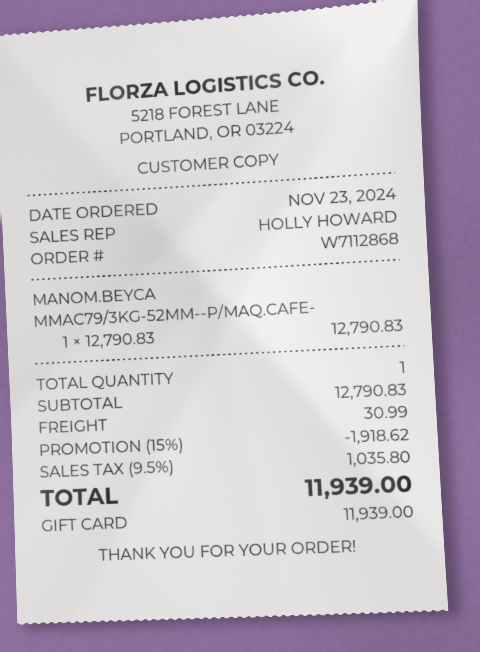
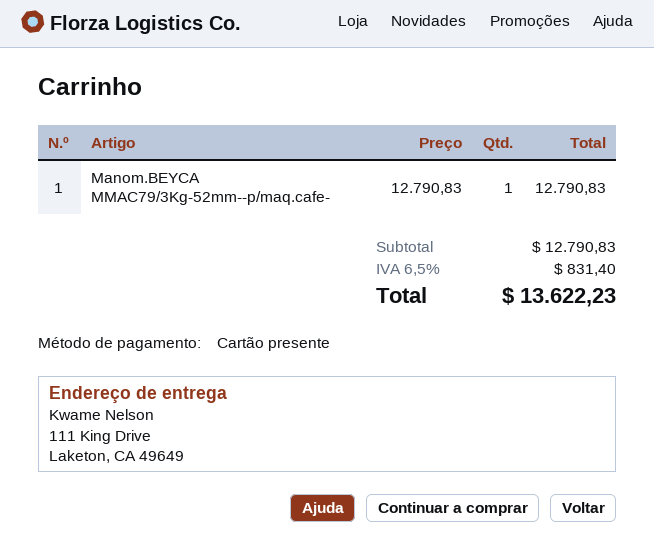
discount: 15% = 1918.62 -> none
shipping: 30.99 -> none
tax: 9.5% = 1035.80 -> 6.5% = 831.40
total: 11939.00 -> 13622.23

